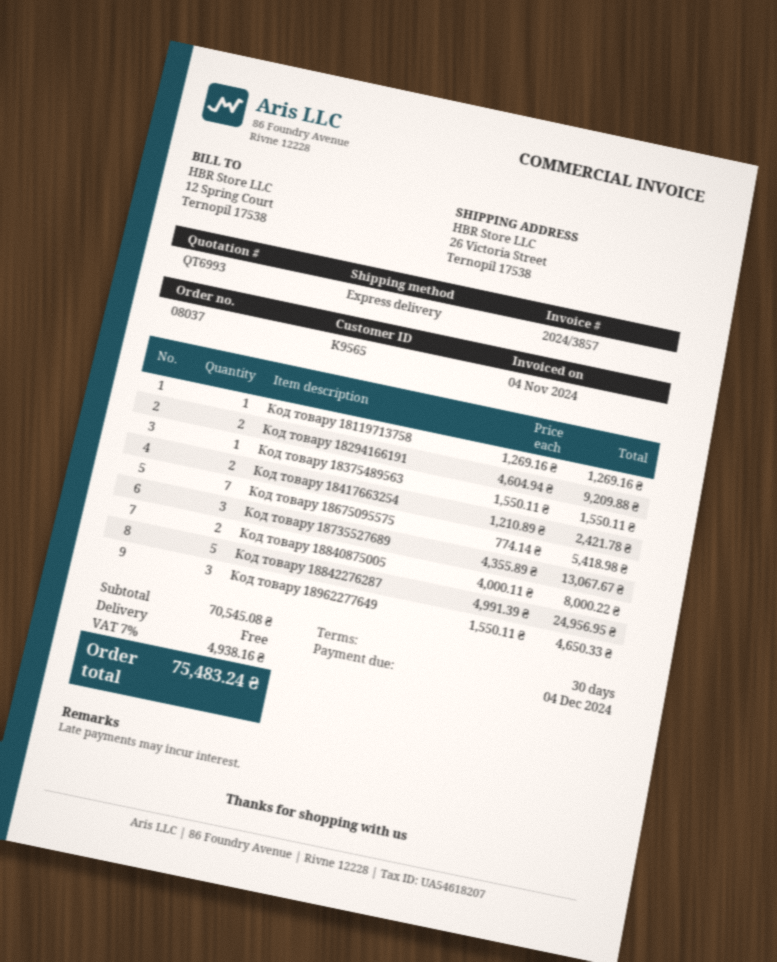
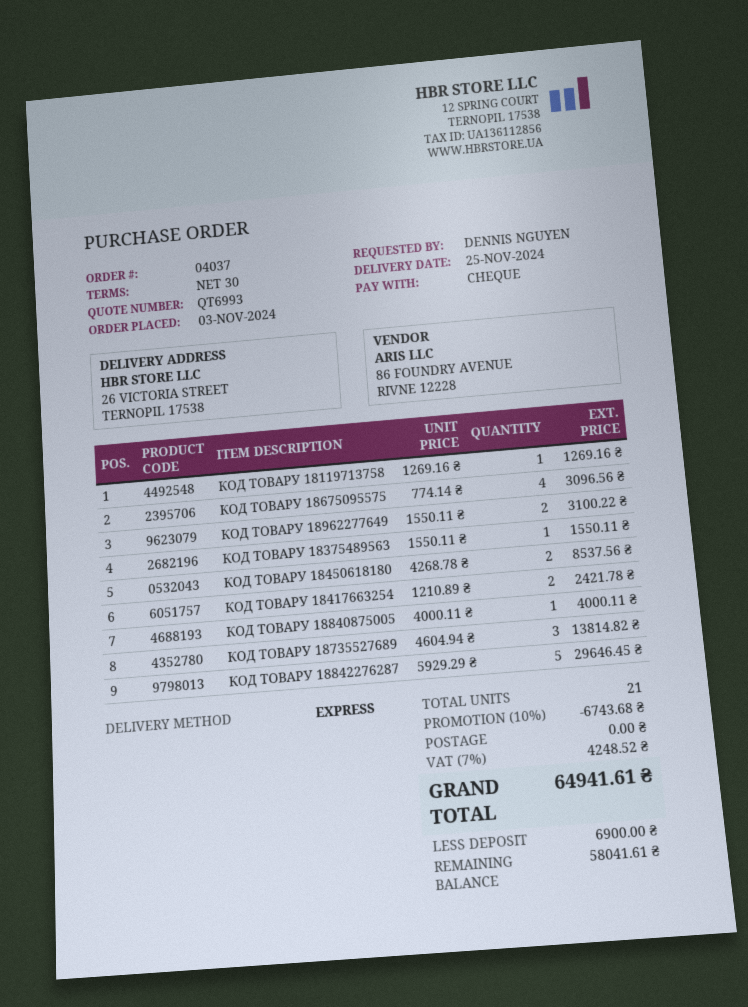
order number: 08037 -> 04037
Код товару 18294166191: 2 x 4604.94 = 9209.88 -> none
Код товару 18675095575: 7 x 774.14 = 5418.98 -> 4 x 774.14 = 3096.56
Код товару 18735527689: 3 x 4355.89 = 13067.67 -> 3 x 4604.94 = 13814.82
Код товару 18840875005: 2 x 4000.11 = 8000.22 -> 1 x 4000.11 = 4000.11
Код товару 18842276287: 5 x 4991.39 = 24956.95 -> 5 x 5929.29 = 29646.45
Код товару 18962277649: 3 x 1550.11 = 4650.33 -> 2 x 1550.11 = 3100.22
КОД ТОВАРУ 18450618180: none -> 2 x 4268.78 = 8537.56
discount: none -> 10% = 6743.68
tax: 7% = 4938.16 -> 7% = 4248.52
total: 75483.24 -> 64941.61

